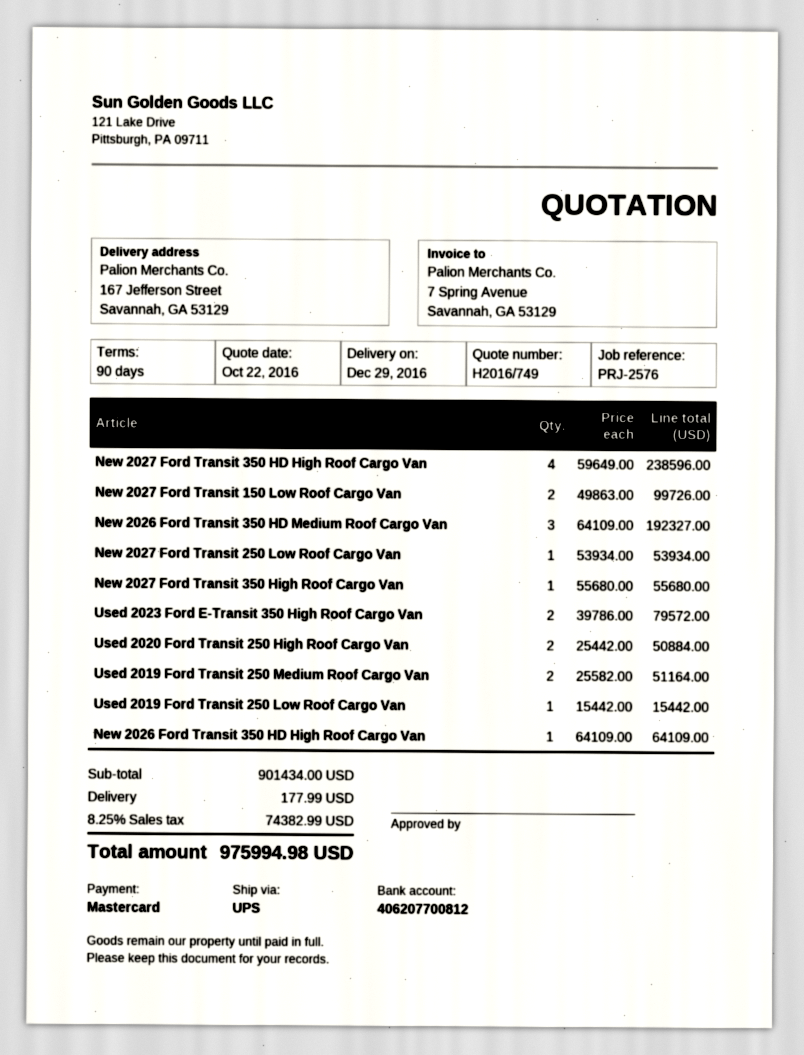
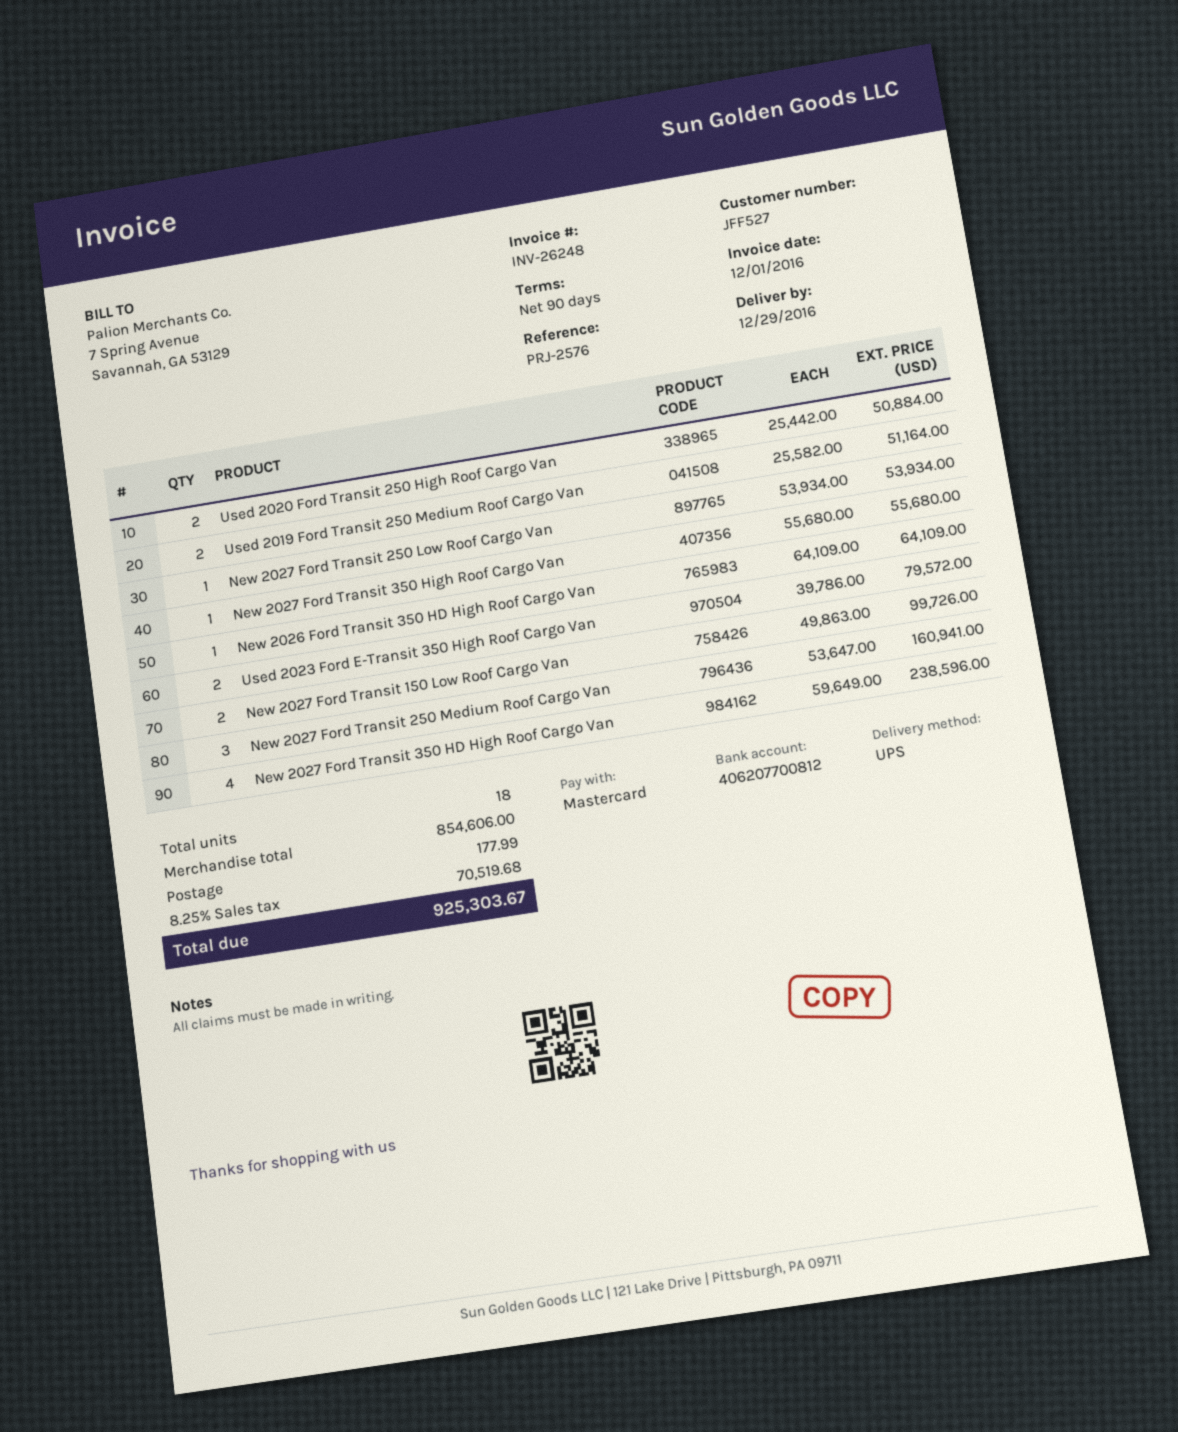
New 2026 Ford Transit 350 HD Medium Roof Cargo Van: 3 x 64109.00 = 192327.00 -> none
Used 2019 Ford Transit 250 Low Roof Cargo Van: 1 x 15442.00 = 15442.00 -> none
New 2027 Ford Transit 250 Medium Roof Cargo Van: none -> 3 x 53647.00 = 160941.00
subtotal: 901434.00 -> 854606.00
tax: 8.25% = 74382.99 -> 8.25% = 70519.68
total: 975994.98 -> 925303.67

